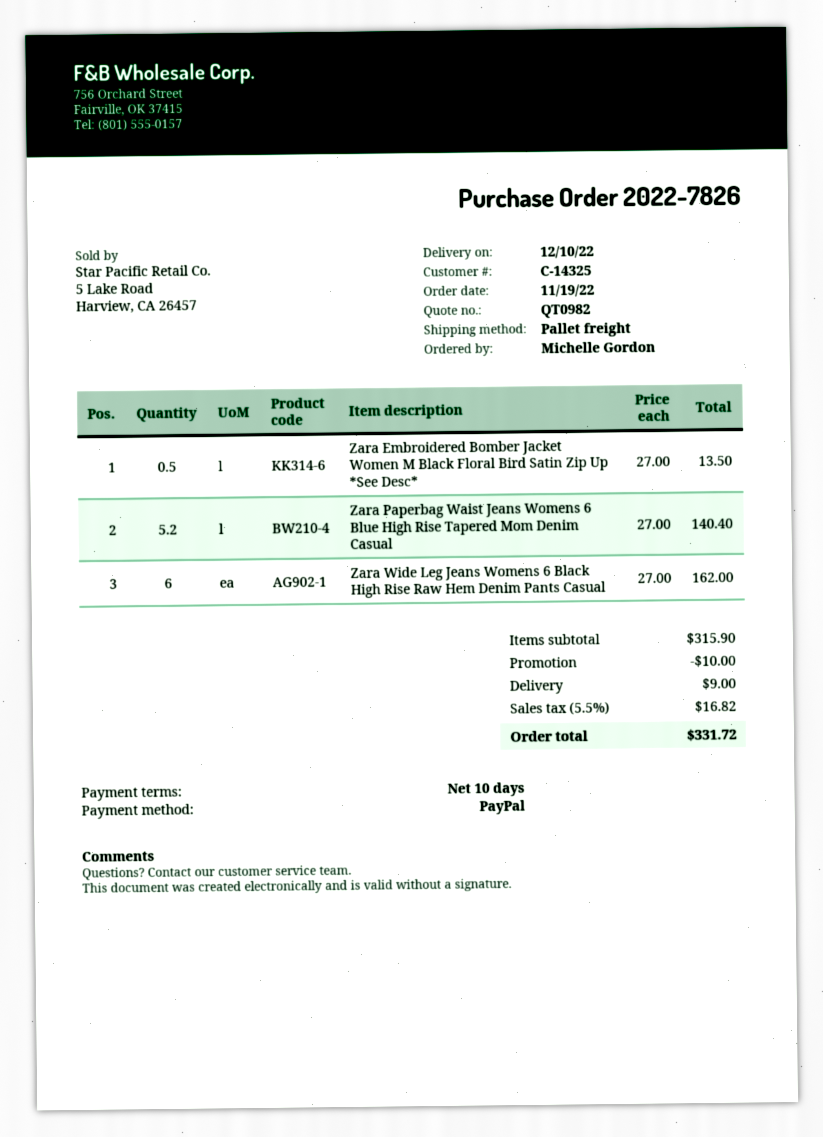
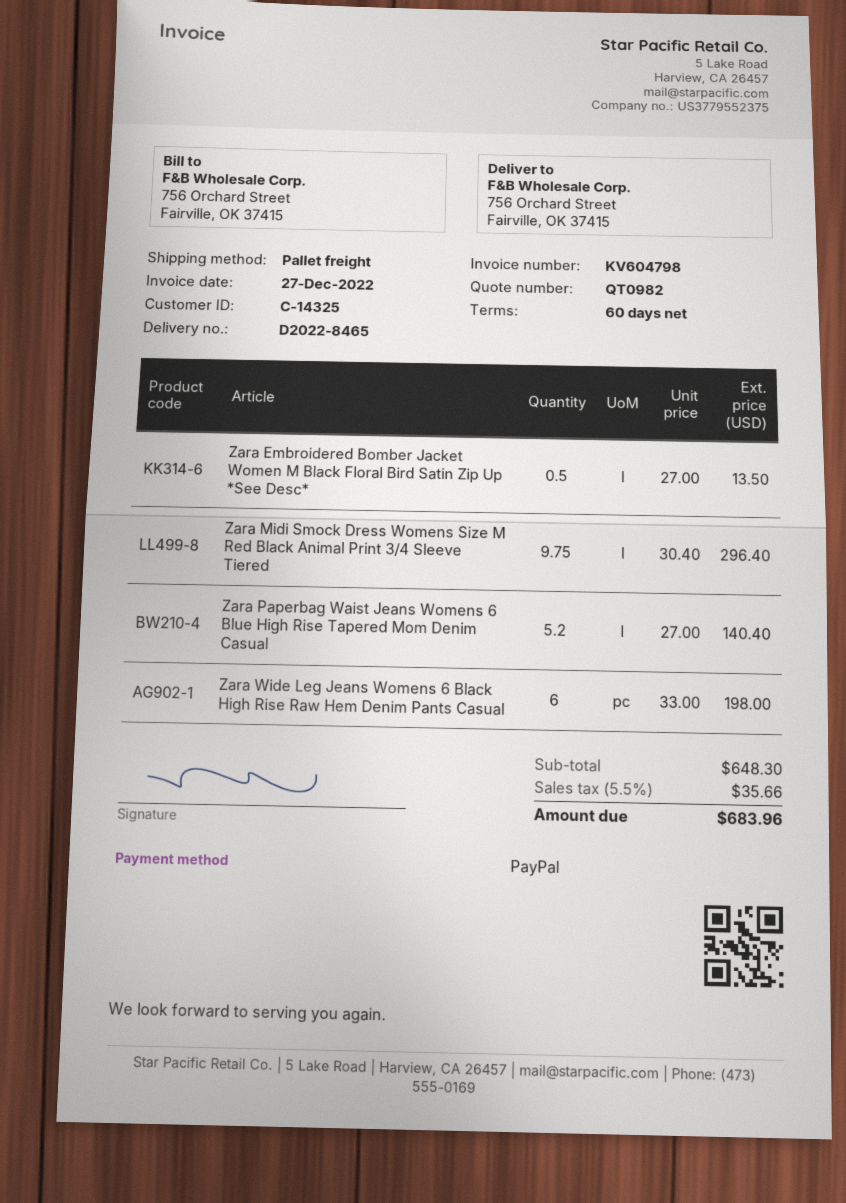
payment terms: 10 days -> 60 days
Zara Wide Leg Jeans Womens 6 Black High Rise Raw Hem Denim Pants Casual: 6 x 27.00 = 162.00 -> 6 x 33.00 = 198.00
Zara Midi Smock Dress Womens Size M Red Black Animal Print 3/4 Sleeve Tiered: none -> 9.75 x 30.40 = 296.40
subtotal: 315.90 -> 648.30
discount: 10.00 -> none
shipping: 9.00 -> none
tax: 5.5% = 16.82 -> 5.5% = 35.66
total: 331.72 -> 683.96

